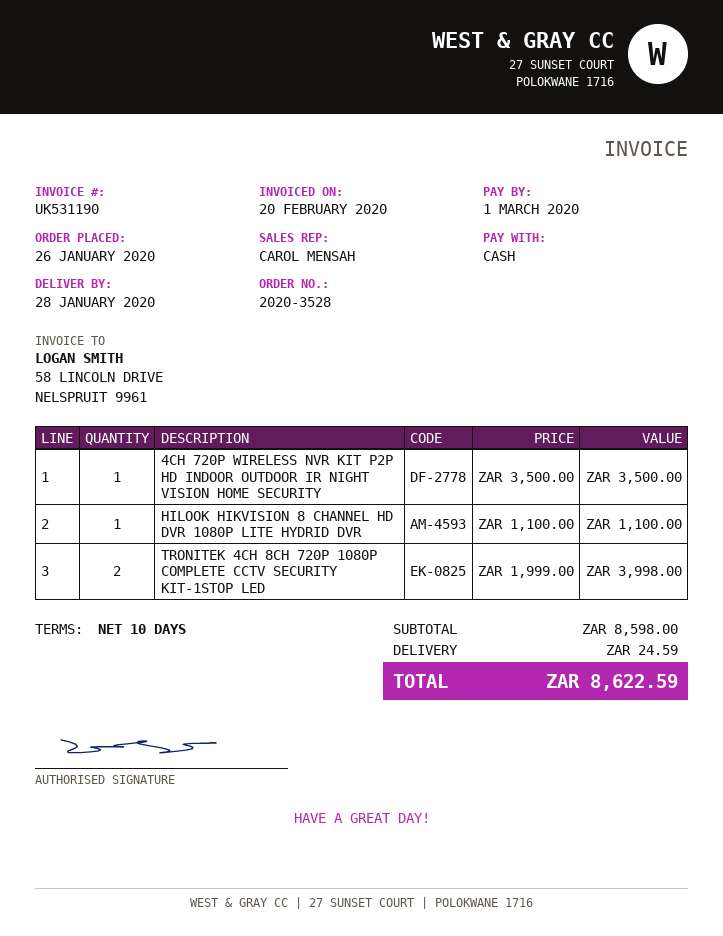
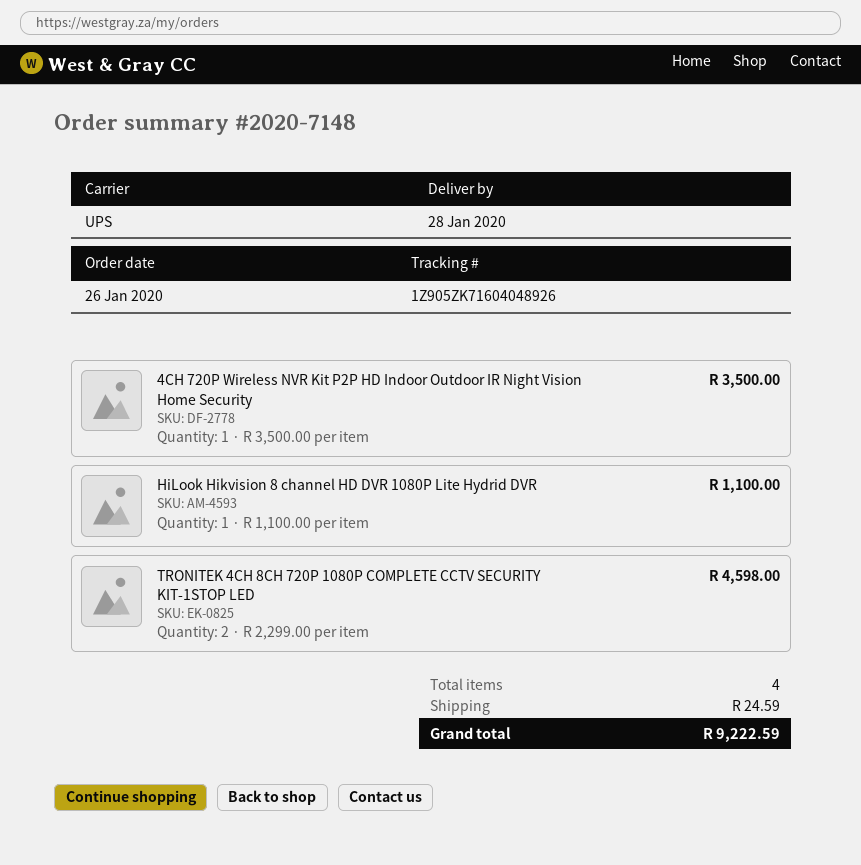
order number: 2020-3528 -> 2020-7148
TRONITEK 4CH 8CH 720P 1080P COMPLETE CCTV SECURITY KIT-1STOP LED: 2 x 1999.00 = 3998.00 -> 2 x 2299.00 = 4598.00
total: 8622.59 -> 9222.59

